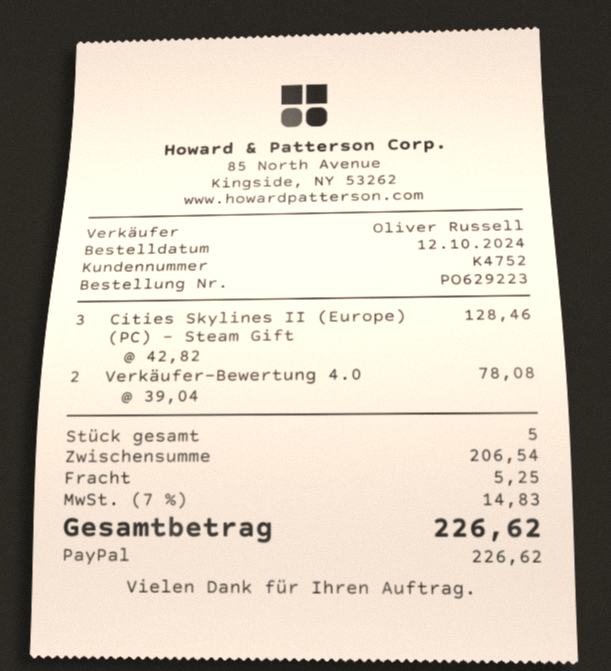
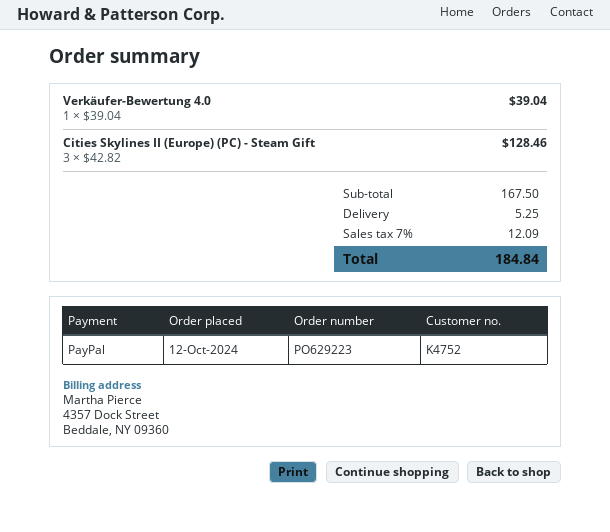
Verkäufer-Bewertung 4.0: 2 x 39.04 = 78.08 -> 1 x 39.04 = 39.04
subtotal: 206.54 -> 167.50
tax: 7% = 14.83 -> 7% = 12.09
total: 226.62 -> 184.84

